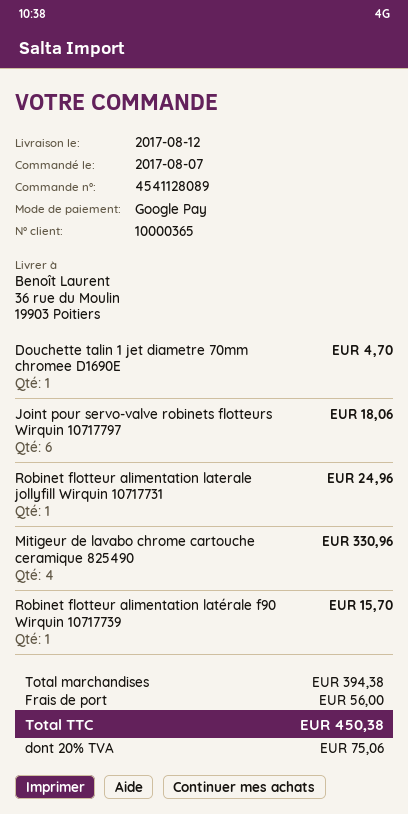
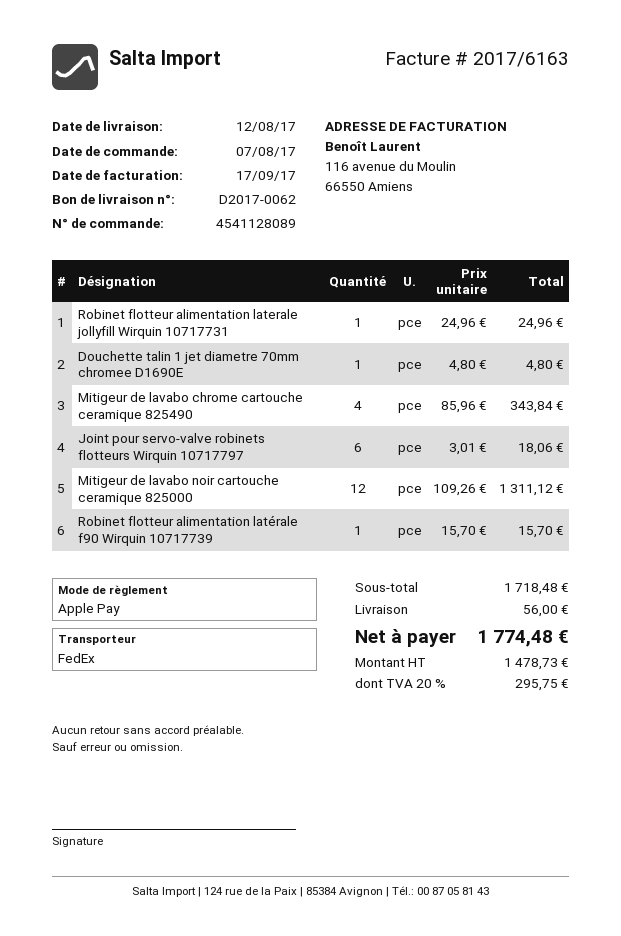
payment method: Google Pay -> Apple Pay
Douchette talin 1 jet diametre 70mm chromee D1690E: 1 for 4.70 -> 1 for 4.80
Mitigeur de lavabo chrome cartouche ceramique 825490: 4 for 330.96 -> 4 for 343.84
Mitigeur de lavabo noir cartouche ceramique 825000: none -> 12 for 1311.12
subtotal: 394.38 -> 1718.48
tax: 20% = 75.06 -> 20% = 295.75
total: 450.38 -> 1774.48

